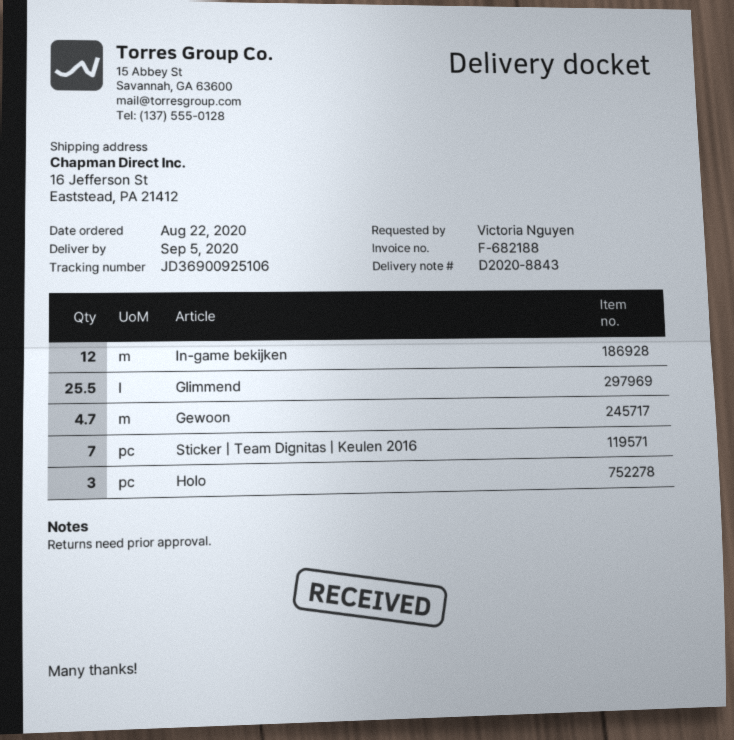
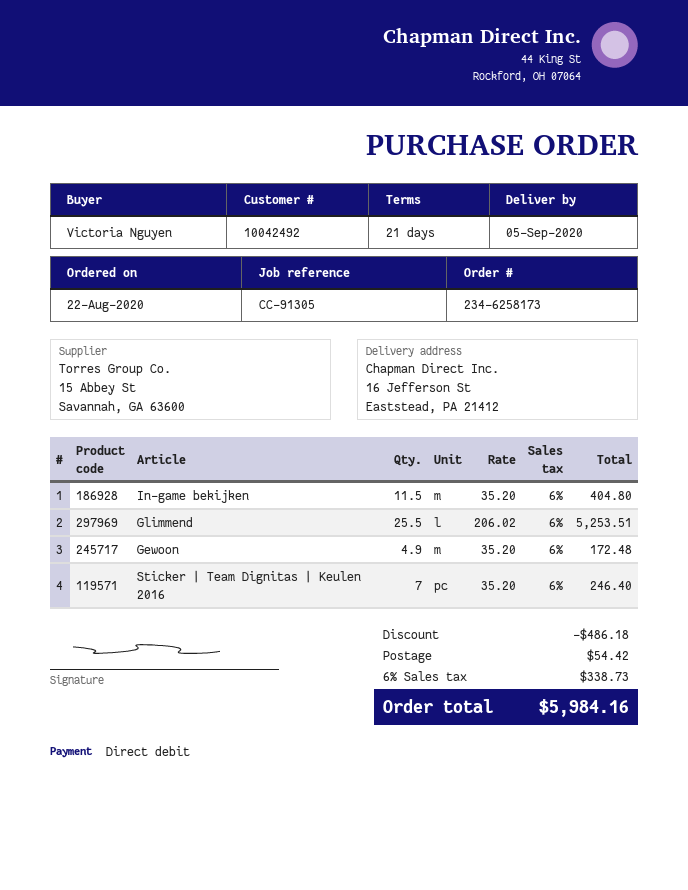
In-game bekijken: 12 -> 11.5
Gewoon: 4.7 -> 4.9
Holo: 3 -> none

